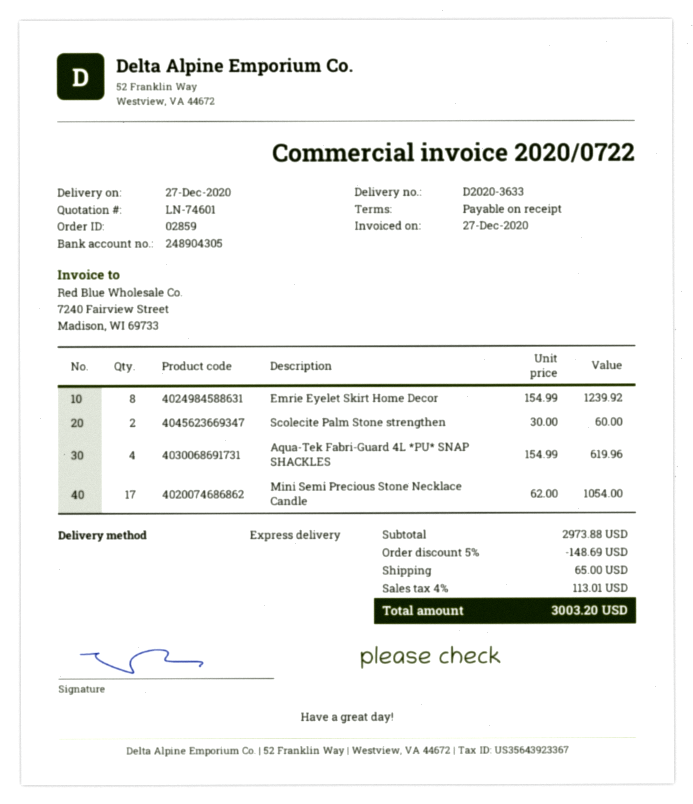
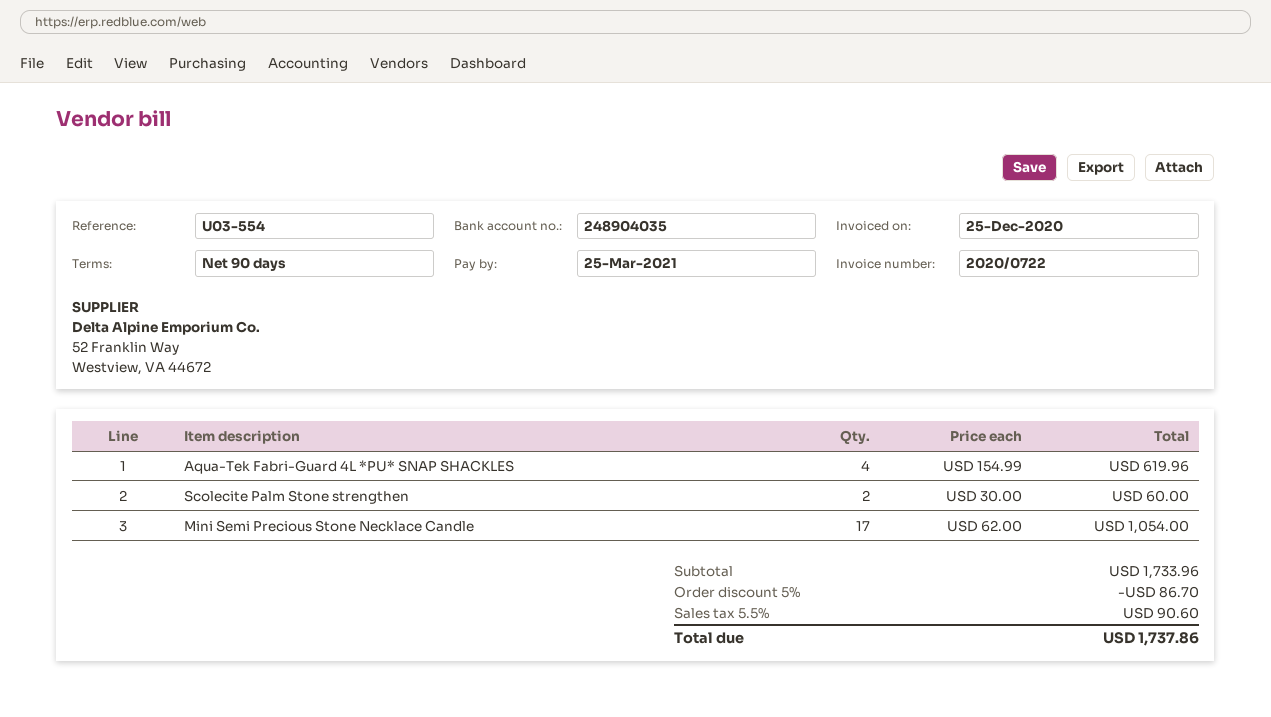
invoice date: 2020-12-27 -> 2020-12-25
payment terms: on receipt -> 90 days
bank account: 248904305 -> 248904035
Emrie Eyelet Skirt Home Decor: 8 x 154.99 = 1239.92 -> none
subtotal: 2973.88 -> 1733.96
discount: 5% = 148.69 -> 5% = 86.70
shipping: 65.00 -> none
tax: 4% = 113.01 -> 5.5% = 90.60
total: 3003.20 -> 1737.86

